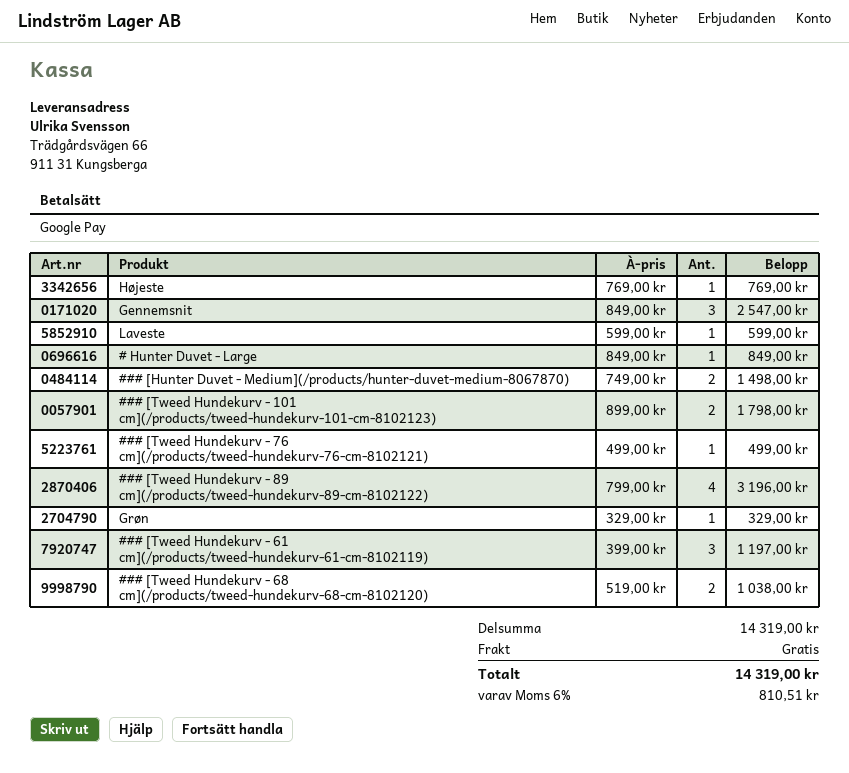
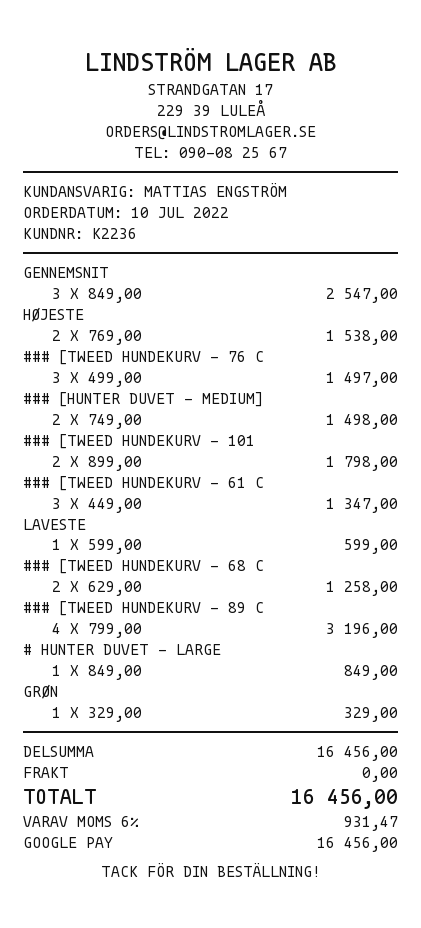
Højeste: 1 x 769.00 = 769.00 -> 2 x 769.00 = 1538.00
### [Tweed Hundekurv - 76 cm](/products/tweed-hundekurv-76-cm-8102121): 1 x 499.00 = 499.00 -> 3 x 499.00 = 1497.00
### [Tweed Hundekurv - 61 cm](/products/tweed-hundekurv-61-cm-8102119): 3 x 399.00 = 1197.00 -> 3 x 449.00 = 1347.00
### [Tweed Hundekurv - 68 cm](/products/tweed-hundekurv-68-cm-8102120): 2 x 519.00 = 1038.00 -> 2 x 629.00 = 1258.00
subtotal: 14319.00 -> 16456.00
tax: 6% = 810.51 -> 6% = 931.47
total: 14319.00 -> 16456.00

